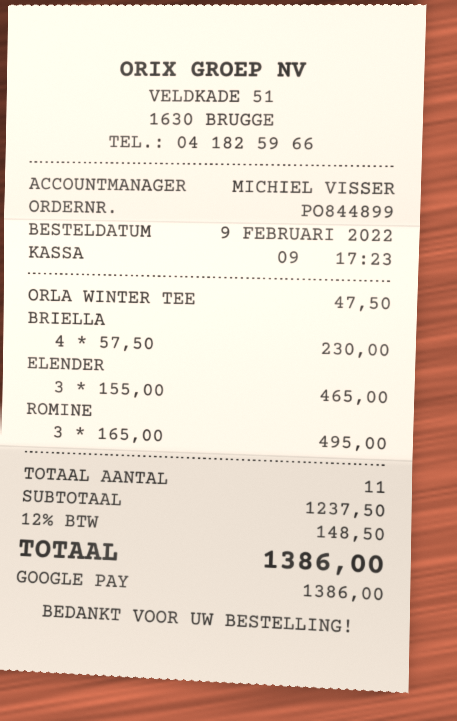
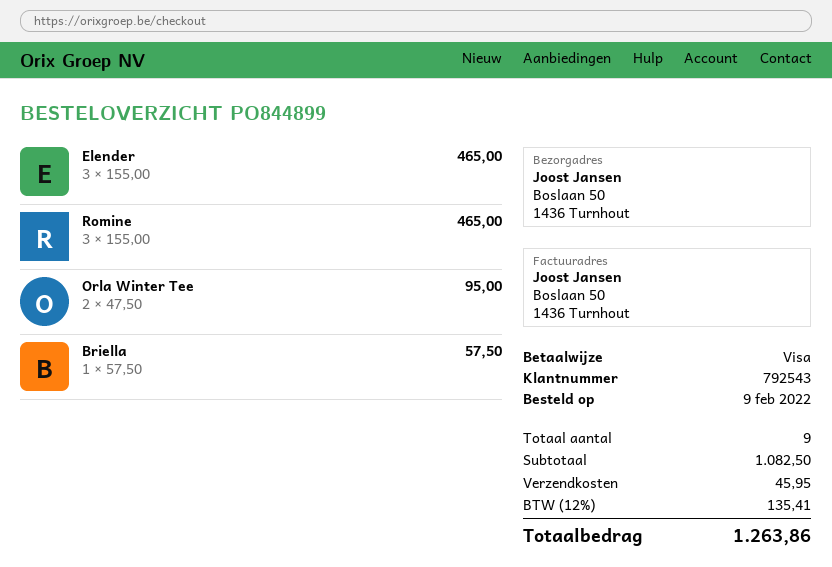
payment method: Google Pay -> Visa
ORLA WINTER TEE: 1 x 47.50 = 47.50 -> 2 x 47.50 = 95.00
BRIELLA: 4 x 57.50 = 230.00 -> 1 x 57.50 = 57.50
ROMINE: 3 x 165.00 = 495.00 -> 3 x 155.00 = 465.00
total quantity: 11 -> 9
subtotal: 1237.50 -> 1082.50
shipping: none -> 45.95
tax: 12% = 148.50 -> 12% = 135.41
total: 1386.00 -> 1263.86

